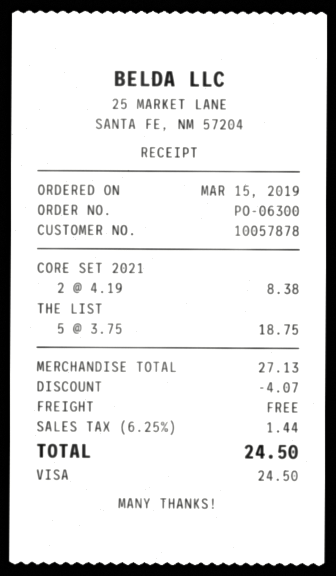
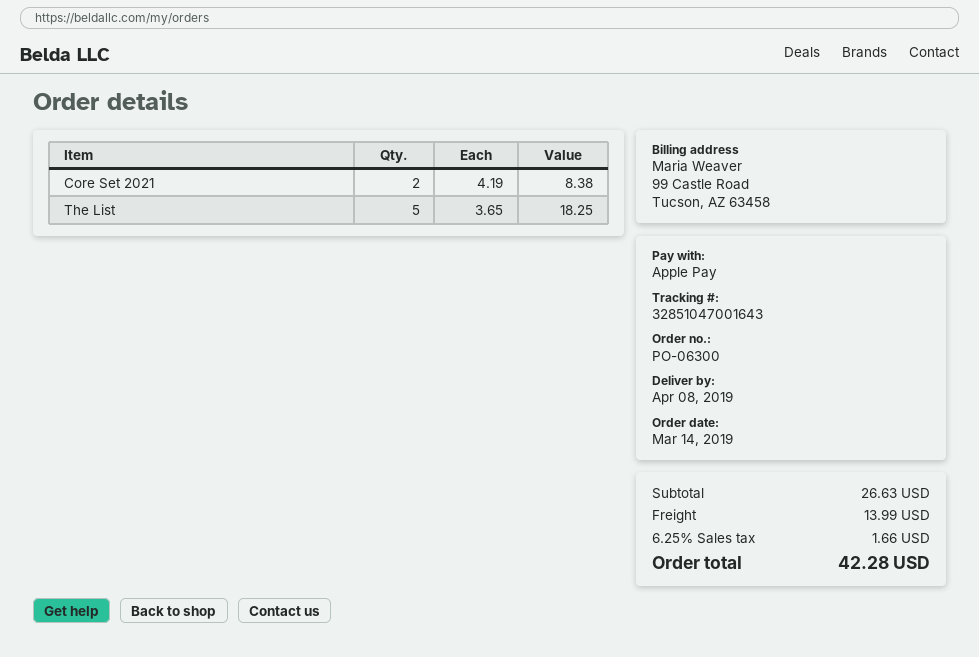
order date: 2019-03-15 -> 2019-03-14
payment method: Visa -> Apple Pay
THE LIST: 5 x 3.75 = 18.75 -> 5 x 3.65 = 18.25
subtotal: 27.13 -> 26.63
discount: 4.07 -> none
shipping: 0.00 -> 13.99
tax: 6.25% = 1.44 -> 6.25% = 1.66
total: 24.50 -> 42.28

